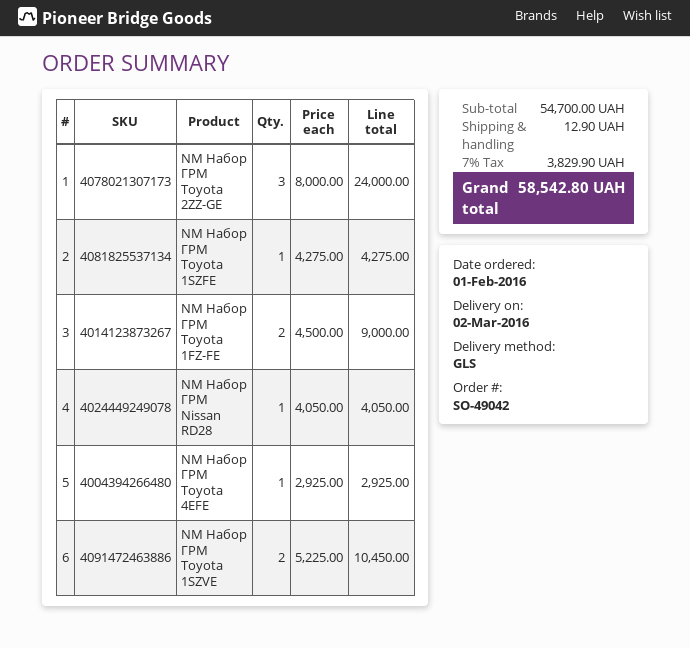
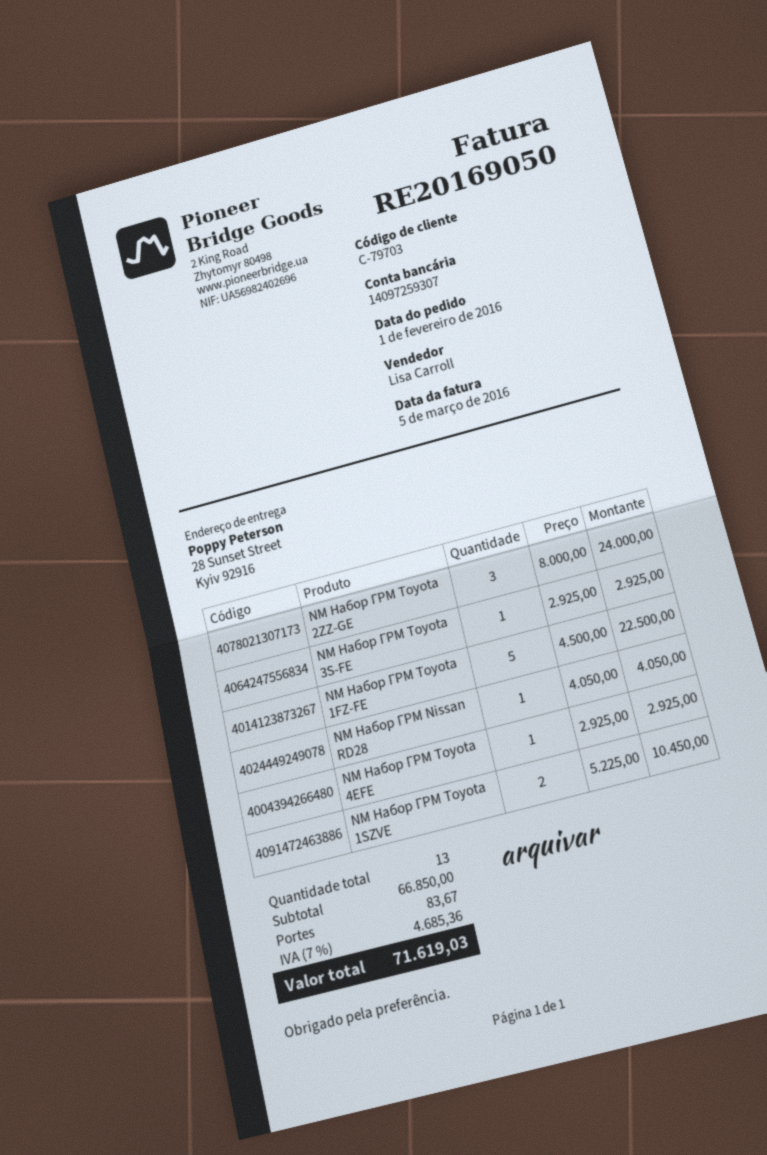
NM Набор ГРМ Toyota 1SZFE: 1 x 4275.00 = 4275.00 -> none
NM Набор ГРМ Toyota 1FZ-FE: 2 x 4500.00 = 9000.00 -> 5 x 4500.00 = 22500.00
NM Набор ГРМ Toyota 3S-FE: none -> 1 x 2925.00 = 2925.00
subtotal: 54700.00 -> 66850.00
shipping: 12.90 -> 83.67
tax: 7% = 3829.90 -> 7% = 4685.36
total: 58542.80 -> 71619.03

